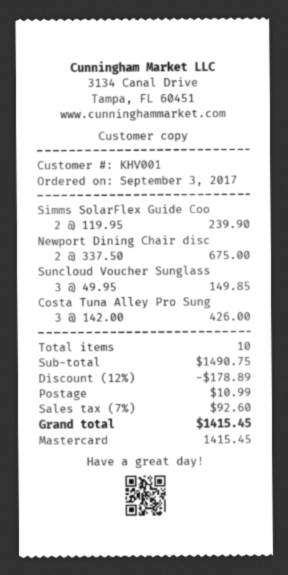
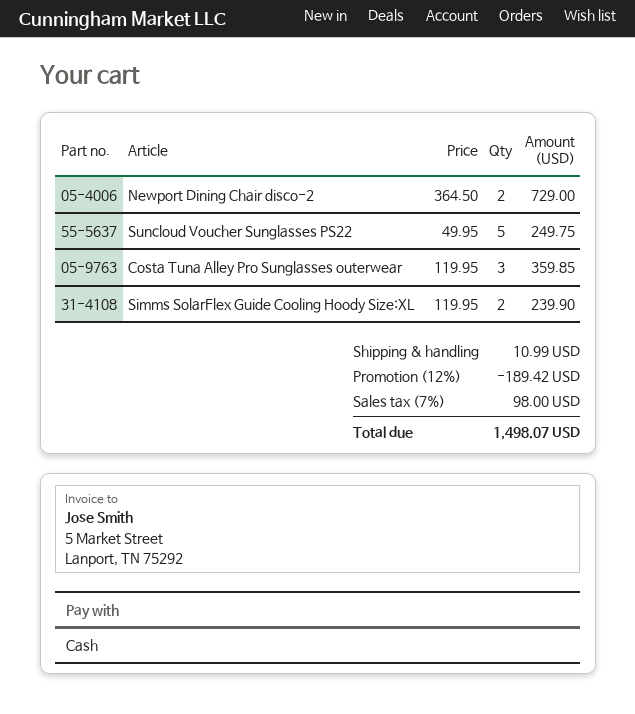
payment method: Mastercard -> cash
Newport Dining Chair disc: 2 x 337.50 = 675.00 -> 2 x 364.50 = 729.00
Suncloud Voucher Sunglass: 3 x 49.95 = 149.85 -> 5 x 49.95 = 249.75
Costa Tuna Alley Pro Sung: 3 x 142.00 = 426.00 -> 3 x 119.95 = 359.85
discount: 12% = 178.89 -> 12% = 189.42
tax: 7% = 92.60 -> 7% = 98.00
total: 1415.45 -> 1498.07

